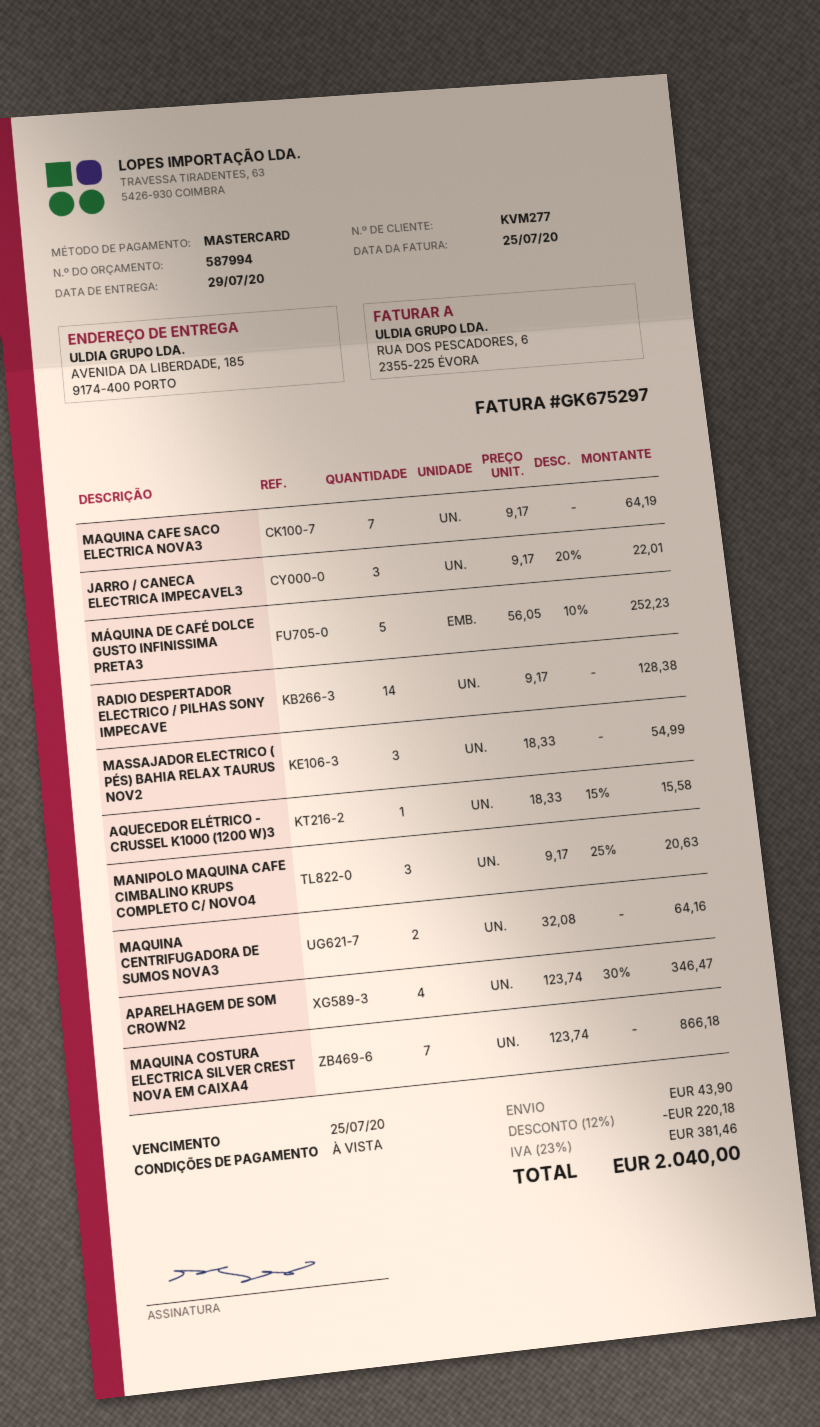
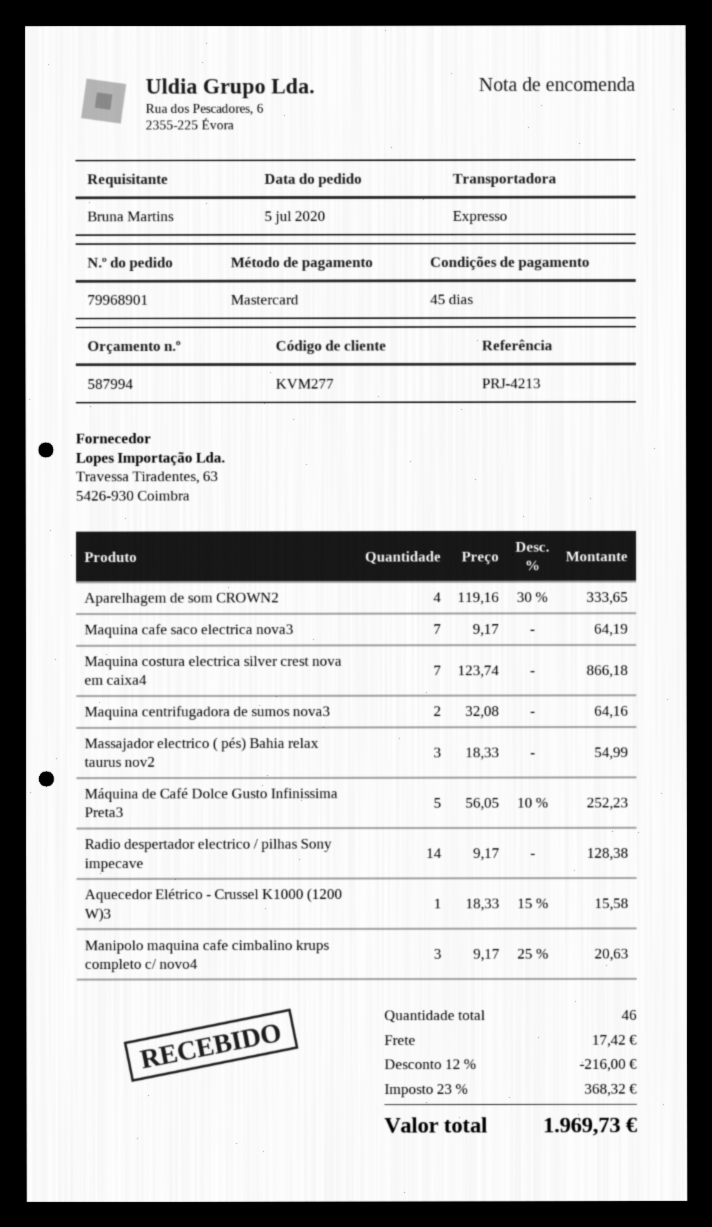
payment terms: on receipt -> 45 days
JARRO / CANECA ELECTRICA IMPECAVEL3: 3 x 9.17 - 20% = 22.01 -> none
APARELHAGEM DE SOM CROWN2: 4 x 123.74 - 30% = 346.47 -> 4 x 119.16 - 30% = 333.65
discount: 12% = 220.18 -> 12% = 216.00
shipping: 43.90 -> 17.42
tax: 23% = 381.46 -> 23% = 368.32
total: 2040.00 -> 1969.73

